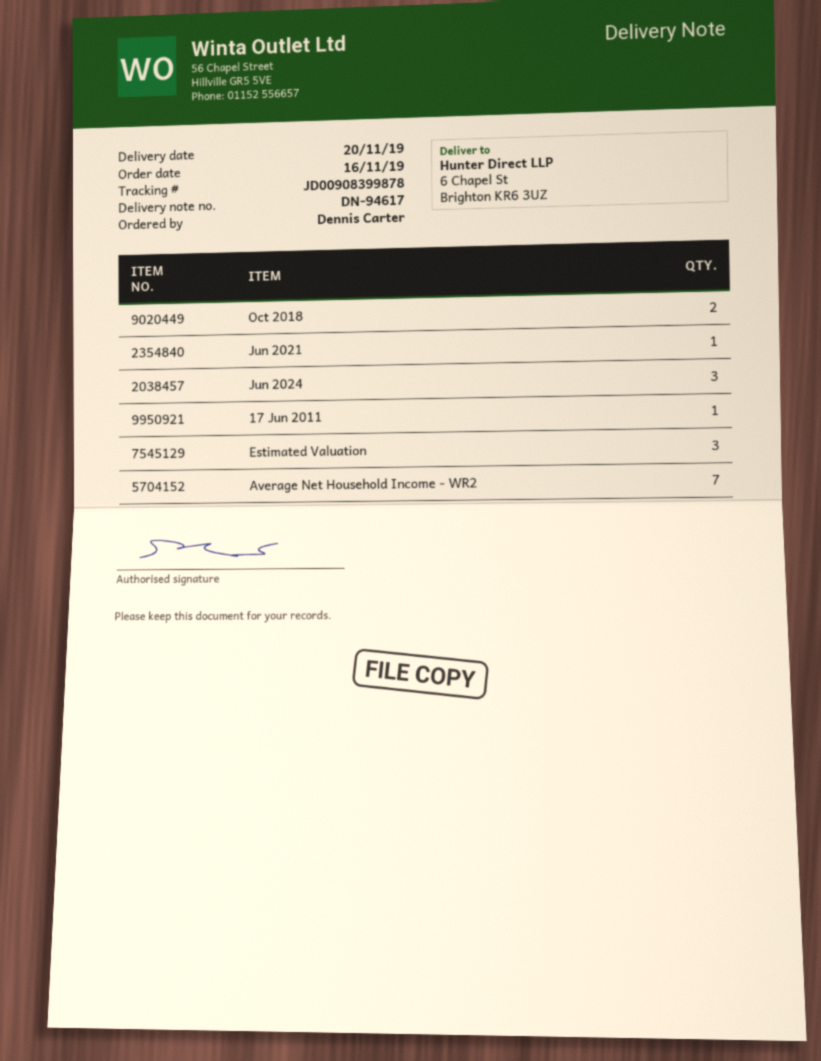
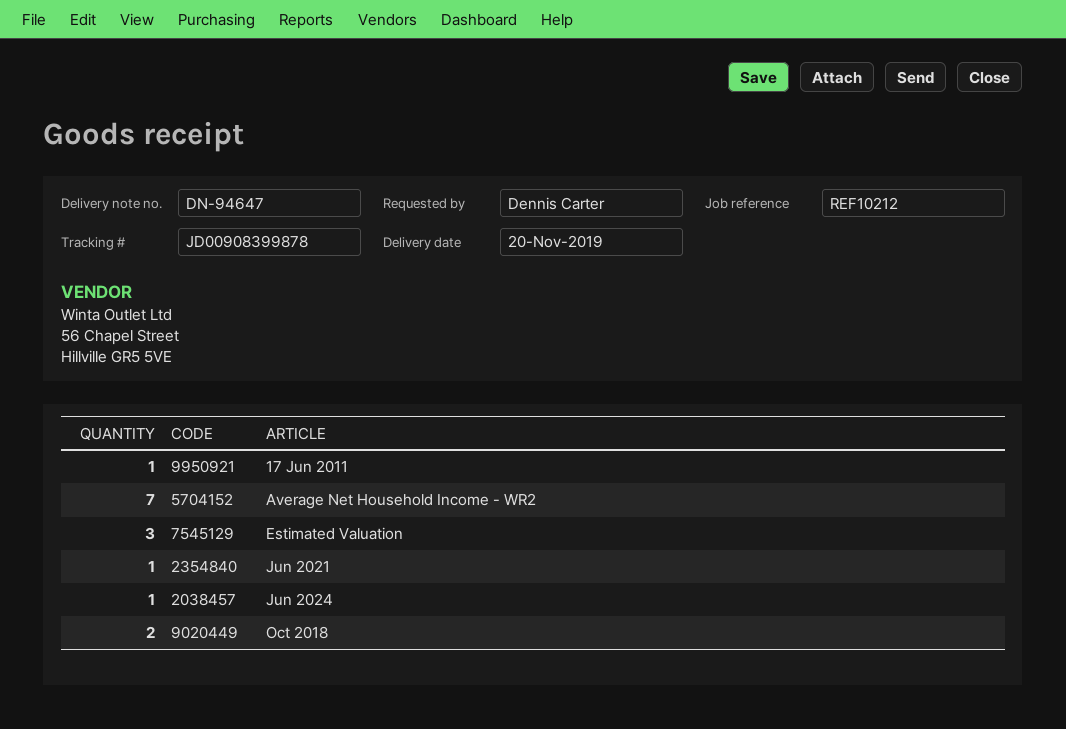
delivery note number: DN-94617 -> DN-94647
Jun 2024: 3 -> 1

